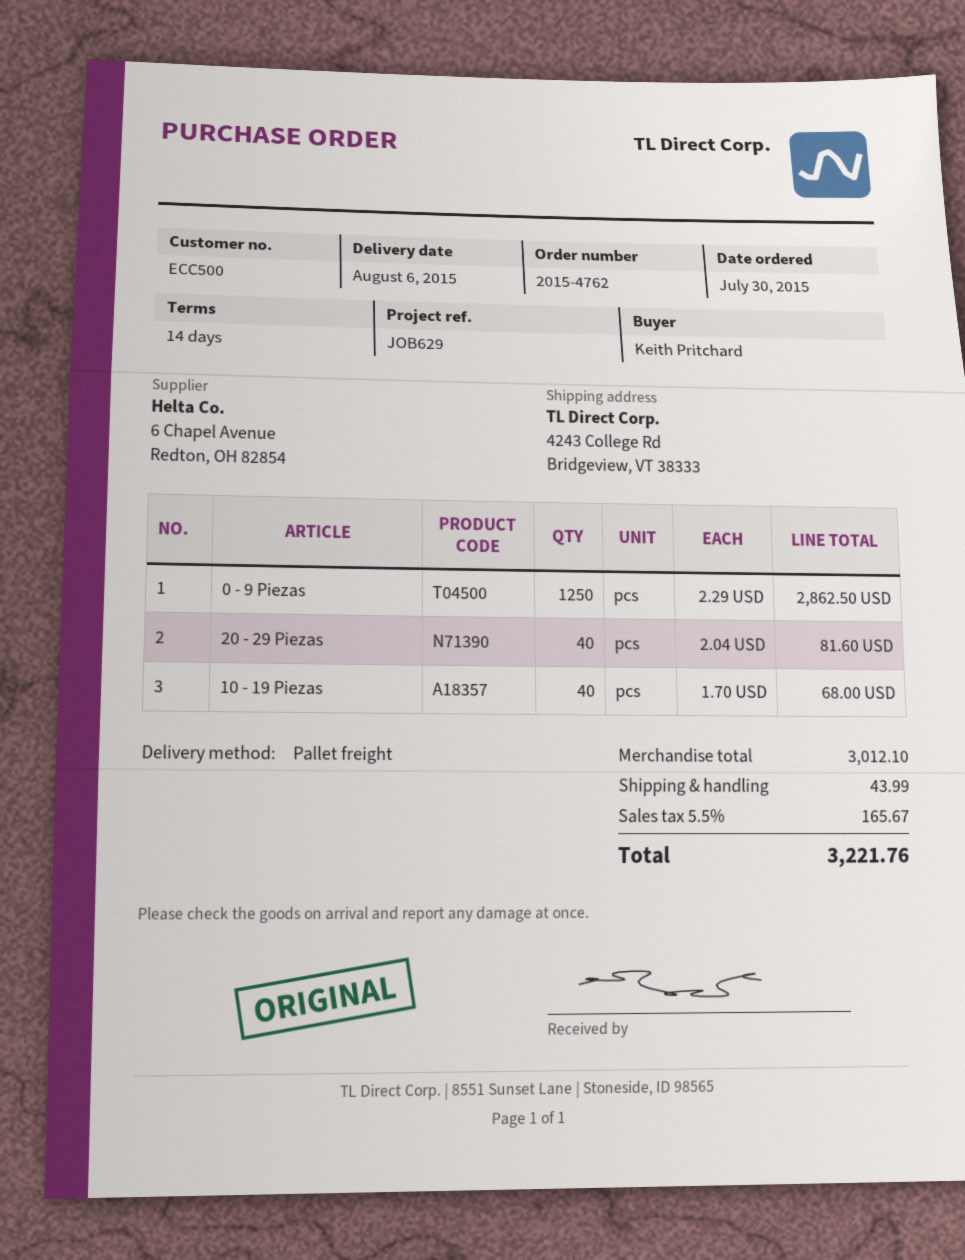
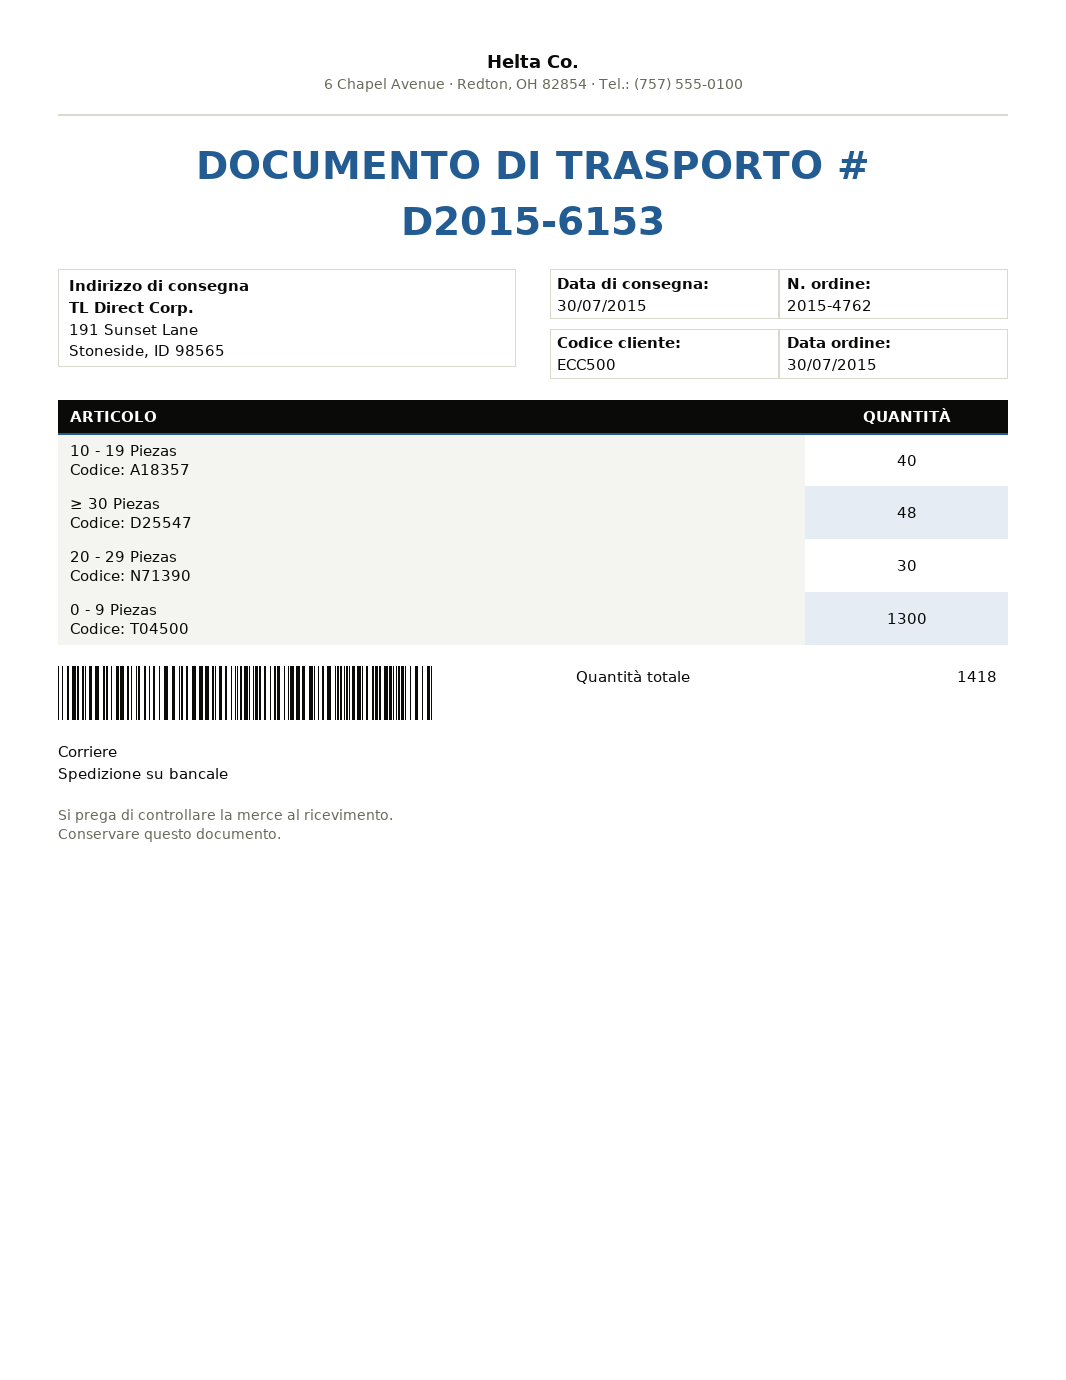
delivery date: 2015-08-06 -> 2015-07-30
ship to: 4243 College Rd, Bridgeview, VT 38333 -> 191 Sunset Lane, Stoneside, ID 98565
0 - 9 Piezas: 1250 -> 1300
20 - 29 Piezas: 40 -> 30
≥ 30 Piezas: none -> 48

